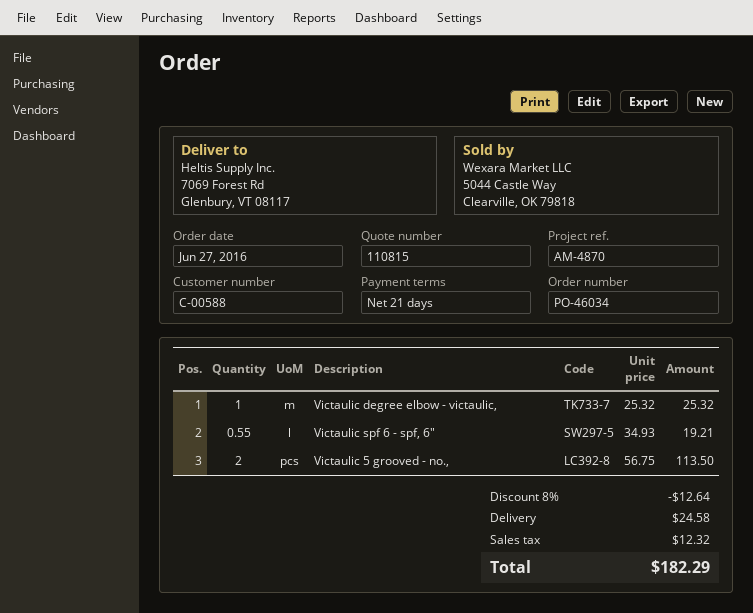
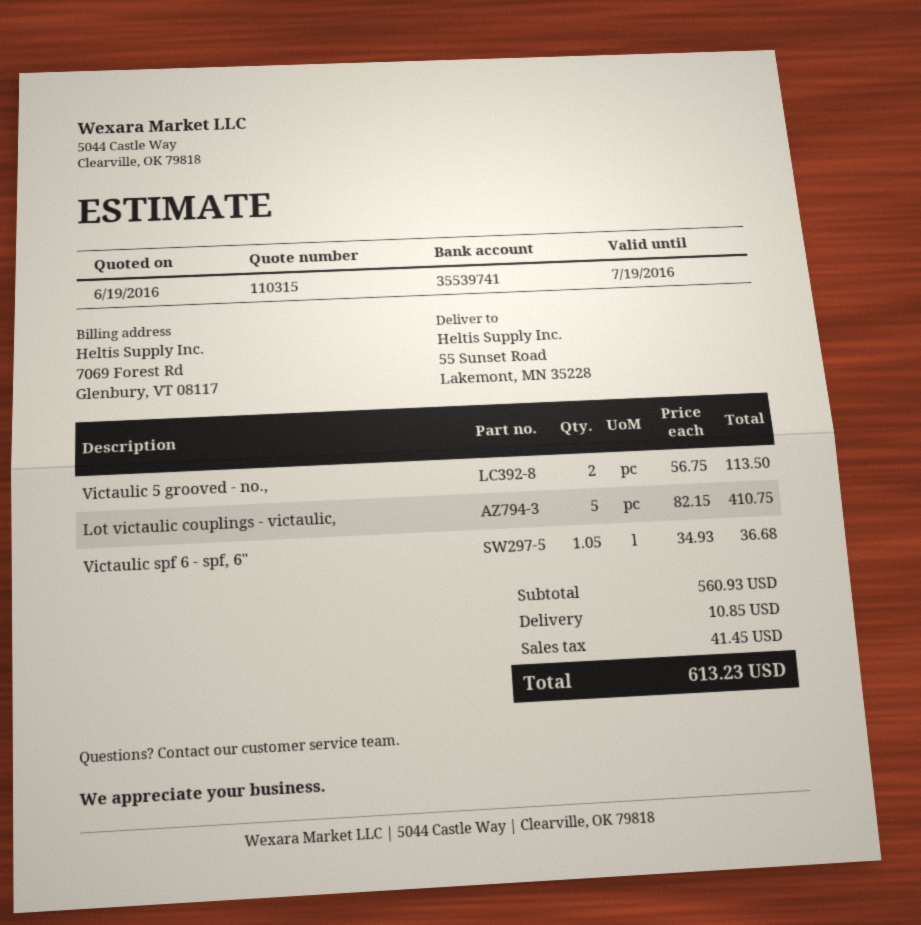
quote number: 110815 -> 110315
ship to: 7069 Forest Rd, Glenbury, VT 08117 -> 55 Sunset Road, Lakemont, MN 35228
Victaulic degree elbow - victaulic,: 1 x 25.32 = 25.32 -> none
Victaulic spf 6 - spf, 6": 0.55 x 34.93 = 19.21 -> 1.05 x 34.93 = 36.68
Lot victaulic couplings - victaulic,: none -> 5 x 82.15 = 410.75
discount: 8% = 12.64 -> none
shipping: 24.58 -> 10.85
tax: 12.32 -> 41.45
total: 182.29 -> 613.23

